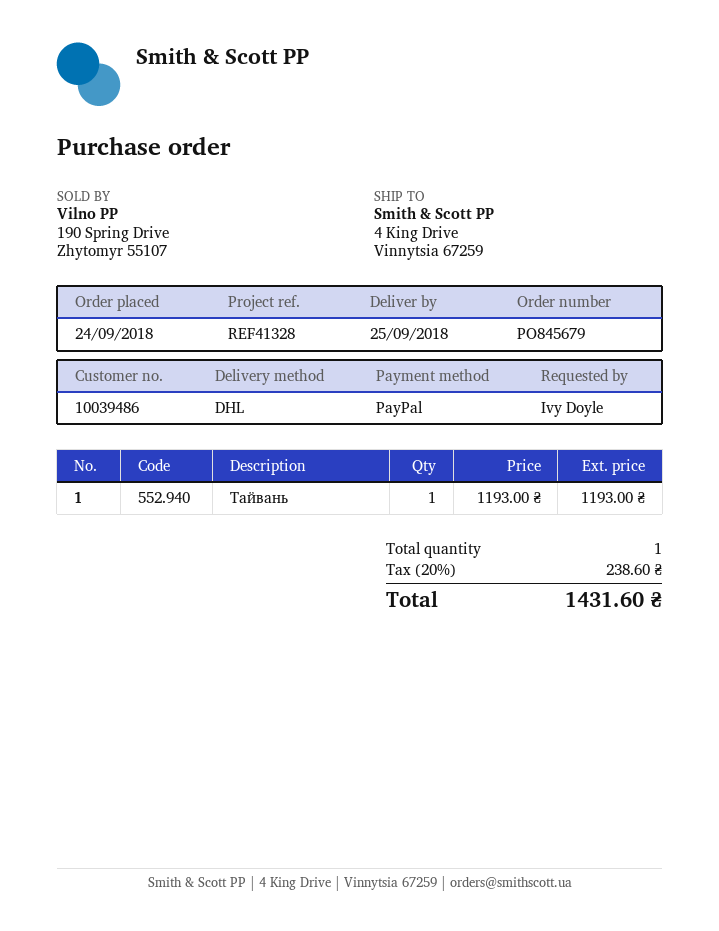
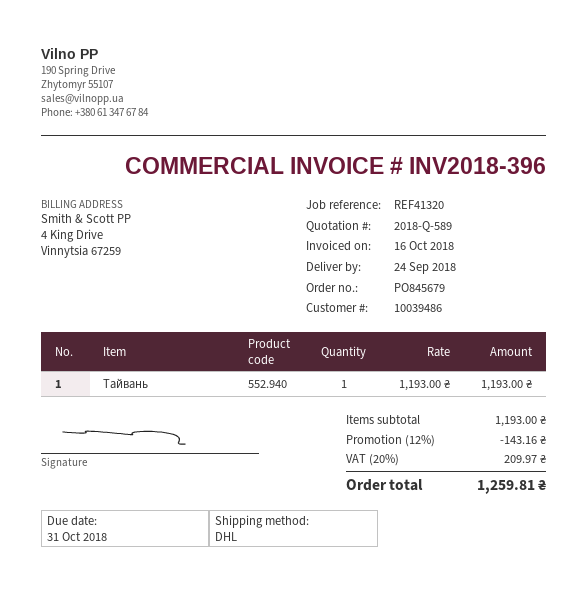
delivery date: 2018-09-25 -> 2018-09-24
reference: REF41328 -> REF41320
discount: none -> 12% = 143.16
tax: 20% = 238.60 -> 20% = 209.97
total: 1431.60 -> 1259.81

